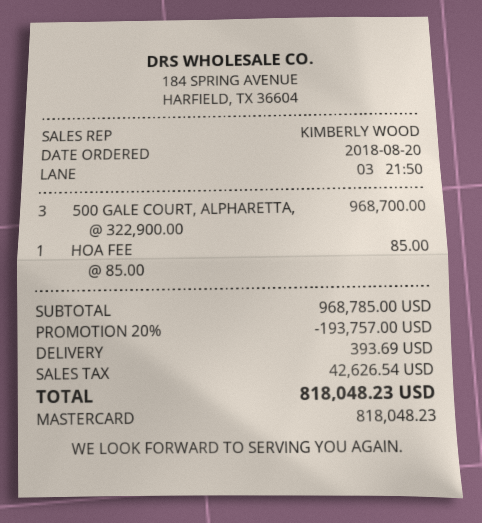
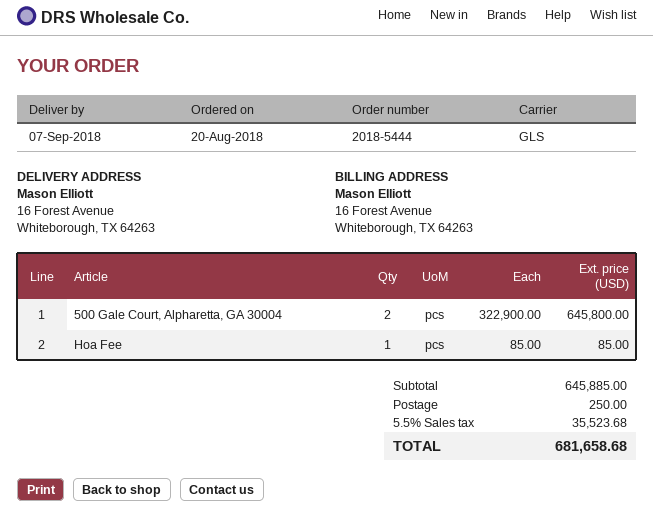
500 GALE COURT, ALPHARETTA,: 3 x 322900.00 = 968700.00 -> 2 x 322900.00 = 645800.00
subtotal: 968785.00 -> 645885.00
discount: 20% = 193757.00 -> none
shipping: 393.69 -> 250.00
tax: 42626.54 -> 35523.68
total: 818048.23 -> 681658.68

